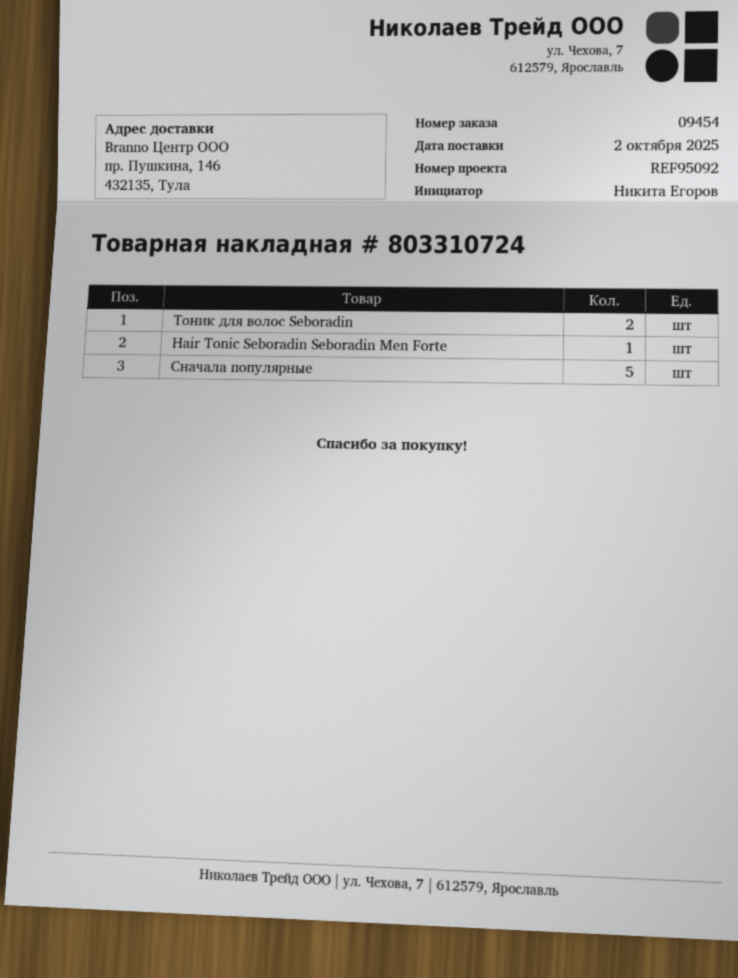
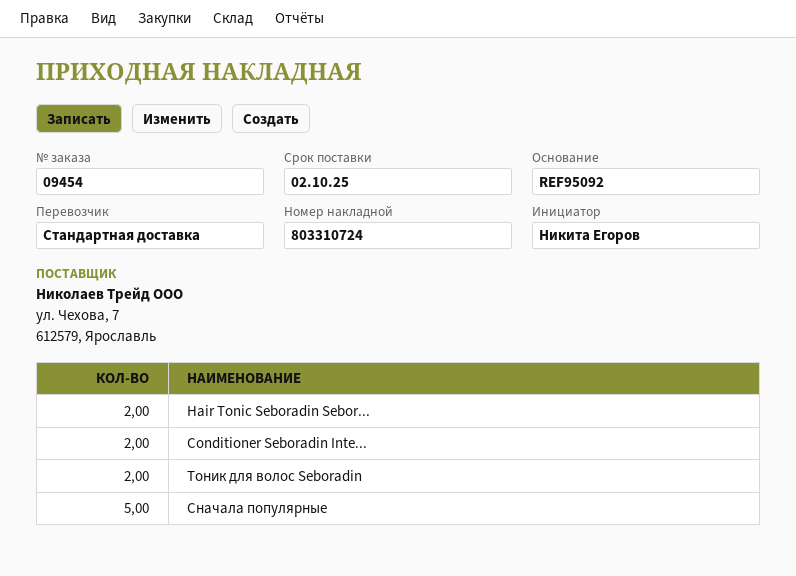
Hair Tonic Seboradin Seboradin Men Forte: 1 -> 2
Conditioner Seboradin Inte...: none -> 2

